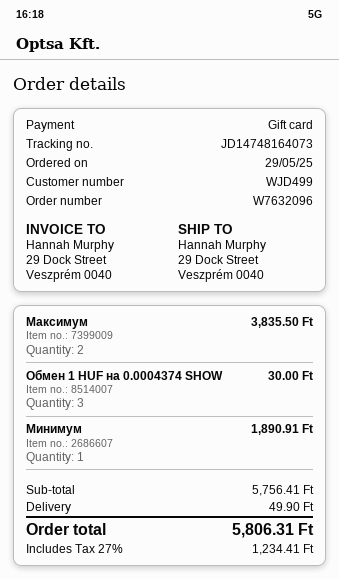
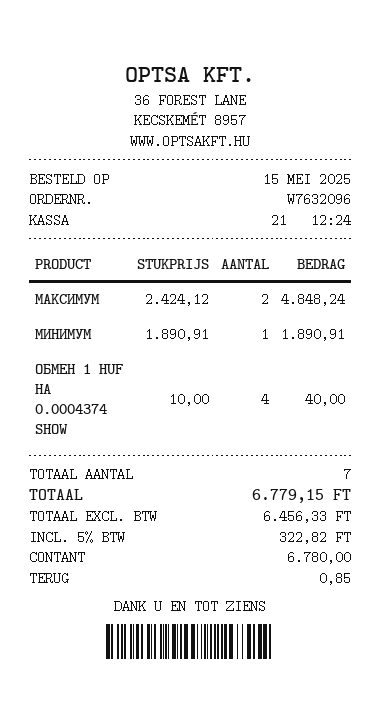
order date: 2025-05-29 -> 2025-05-15
payment method: gift card -> cash
Максимум: 2 for 3835.50 -> 2 for 4848.24
Обмен 1 HUF на 0.0004374 SHOW: 3 for 30.00 -> 4 for 40.00
shipping: 49.90 -> none
tax: 27% = 1234.41 -> 5% = 322.82
total: 5806.31 -> 6779.15

